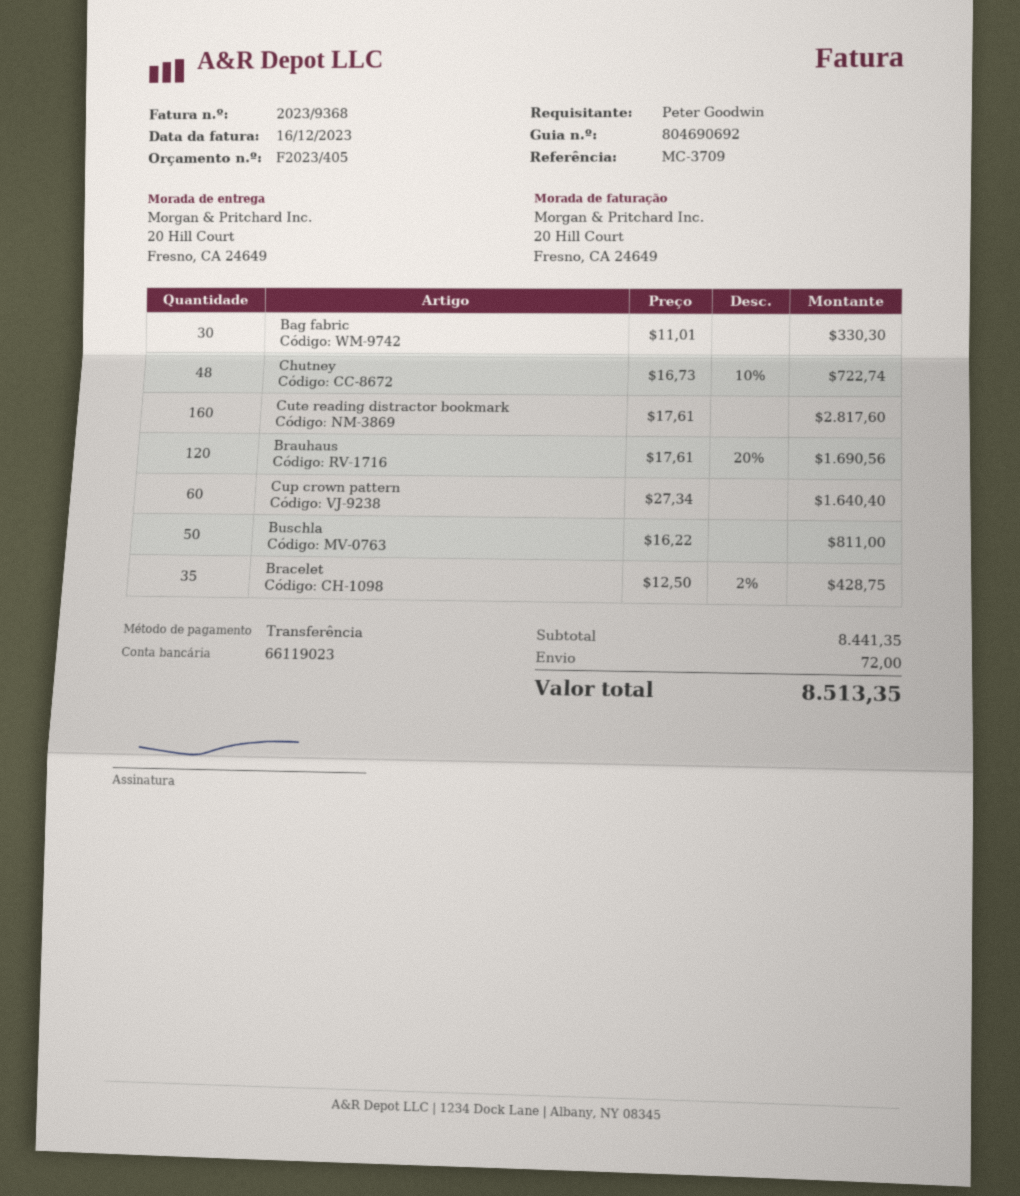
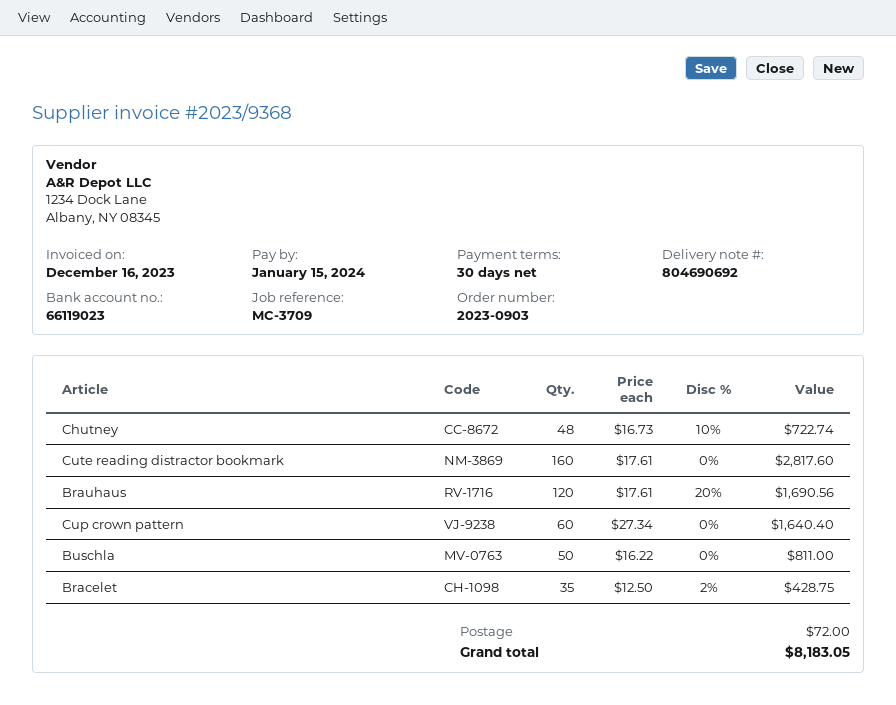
Bag fabric: 30 x 11.01 = 330.30 -> none
total: 8513.35 -> 8183.05

